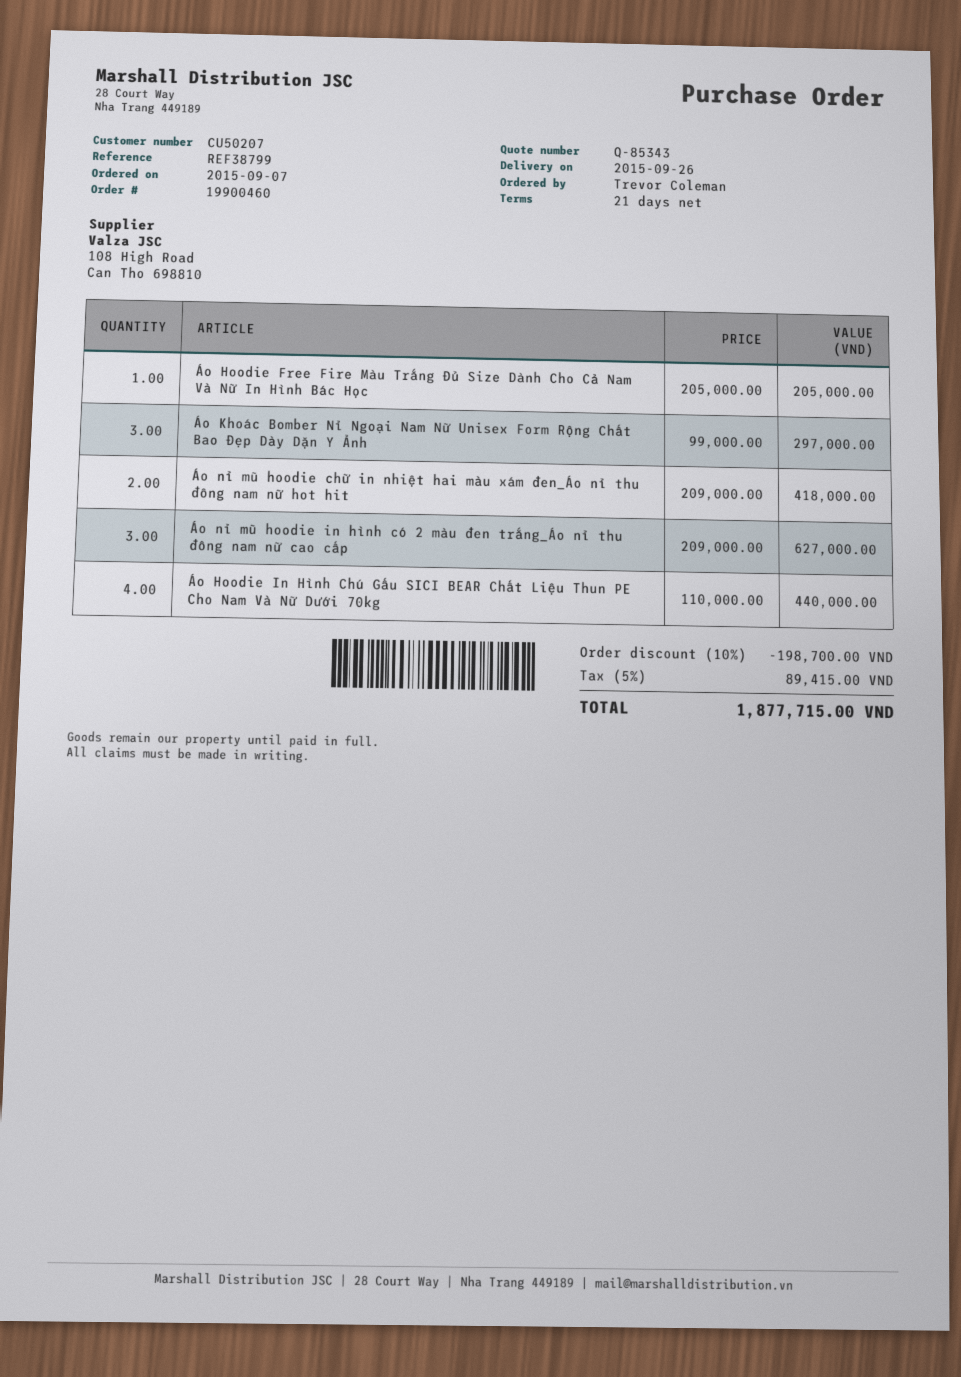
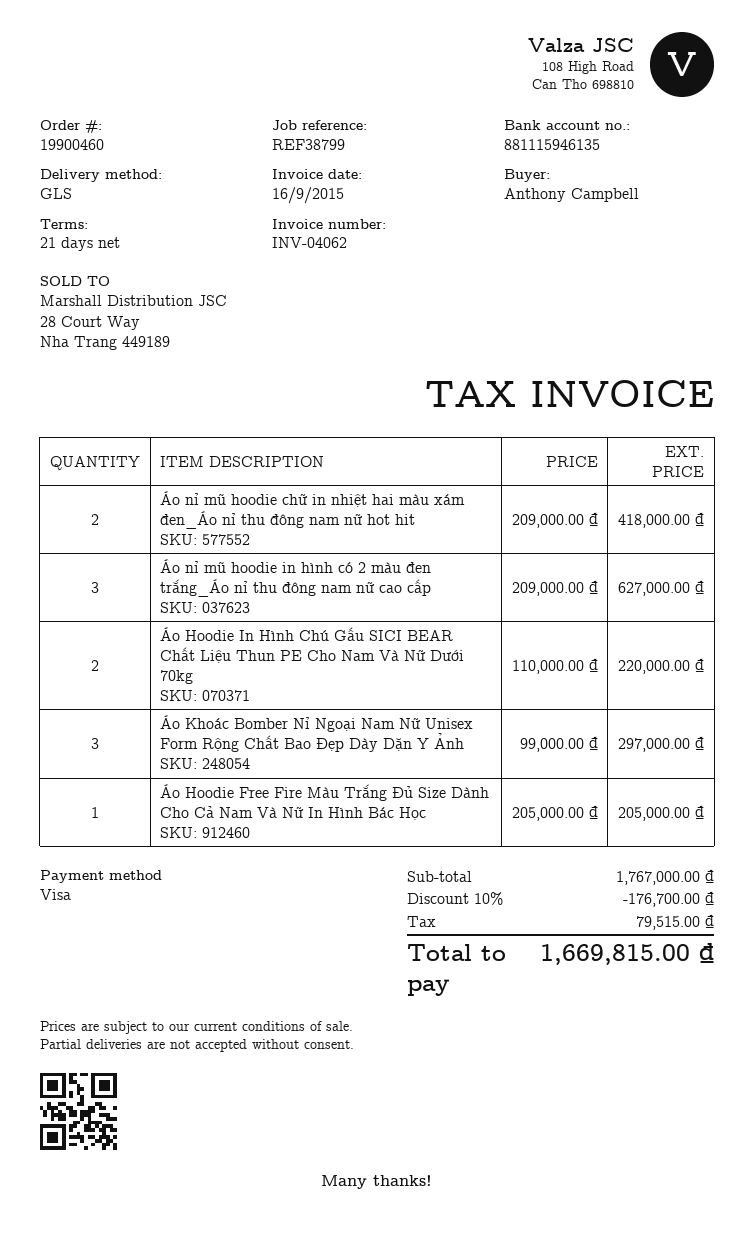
ordered by: Trevor Coleman -> Anthony Campbell
Áo Hoodie In Hình Chú Gấu SICI BEAR Chất Liệu Thun PE Cho Nam Và Nữ Dưới 70kg: 4 x 110000.00 = 440000.00 -> 2 x 110000.00 = 220000.00
discount: 10% = 198700.00 -> 10% = 176700.00
tax: 89415.00 -> 79515.00
total: 1877715.00 -> 1669815.00

